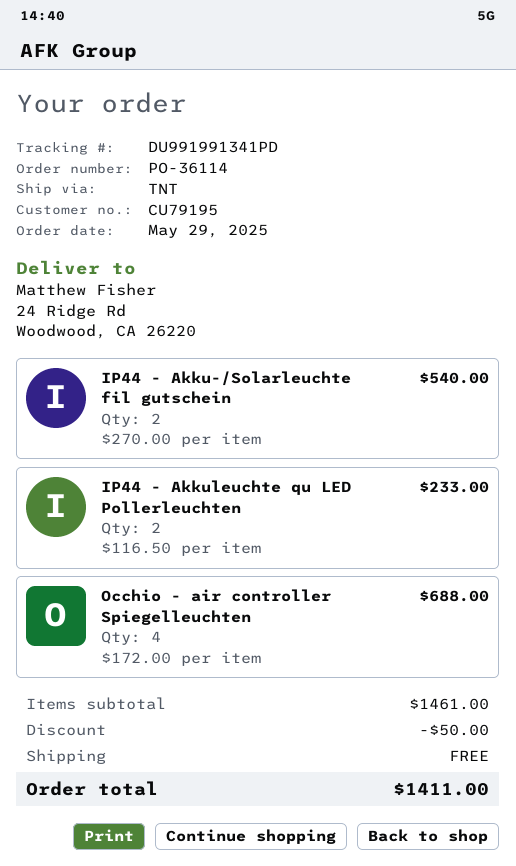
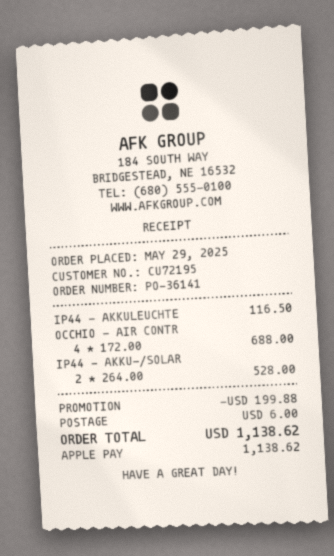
order number: PO-36114 -> PO-36141
customer number: CU79195 -> CU72195
IP44 - Akku-/Solarleuchte fil gutschein: 2 x 270.00 = 540.00 -> 2 x 264.00 = 528.00
IP44 - Akkuleuchte qu LED Pollerleuchten: 2 x 116.50 = 233.00 -> 1 x 116.50 = 116.50
discount: 50.00 -> 199.88
shipping: 0.00 -> 6.00
total: 1411.00 -> 1138.62

